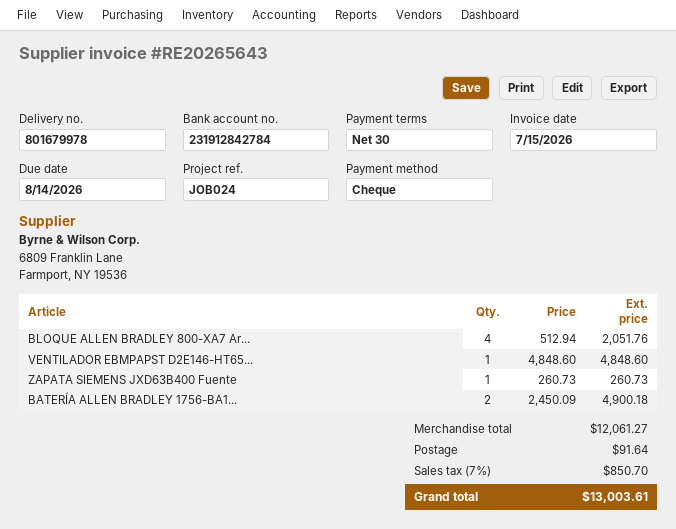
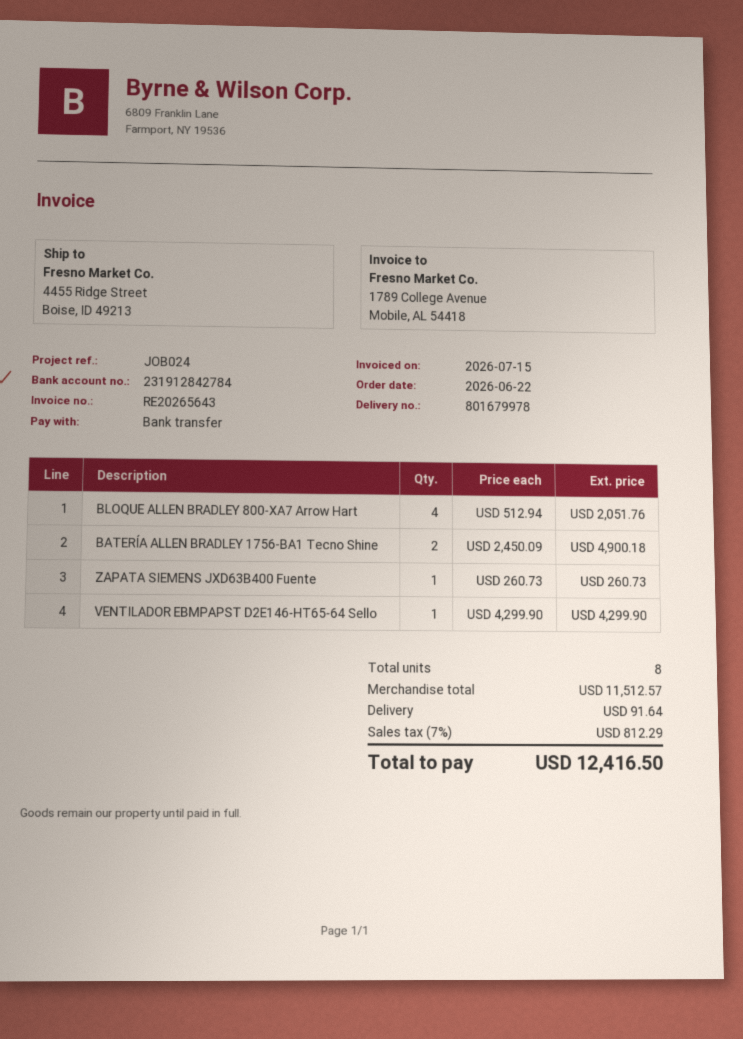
payment method: cheque -> bank transfer
VENTILADOR EBMPAPST D2E146-HT65...: 1 x 4848.60 = 4848.60 -> 1 x 4299.90 = 4299.90
subtotal: 12061.27 -> 11512.57
tax: 7% = 850.70 -> 7% = 812.29
total: 13003.61 -> 12416.50

